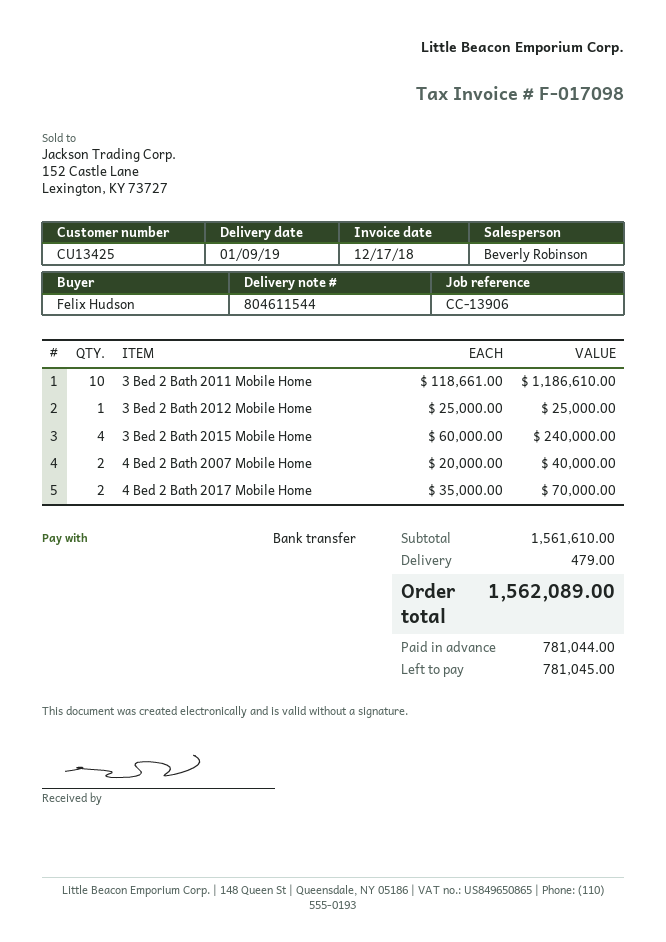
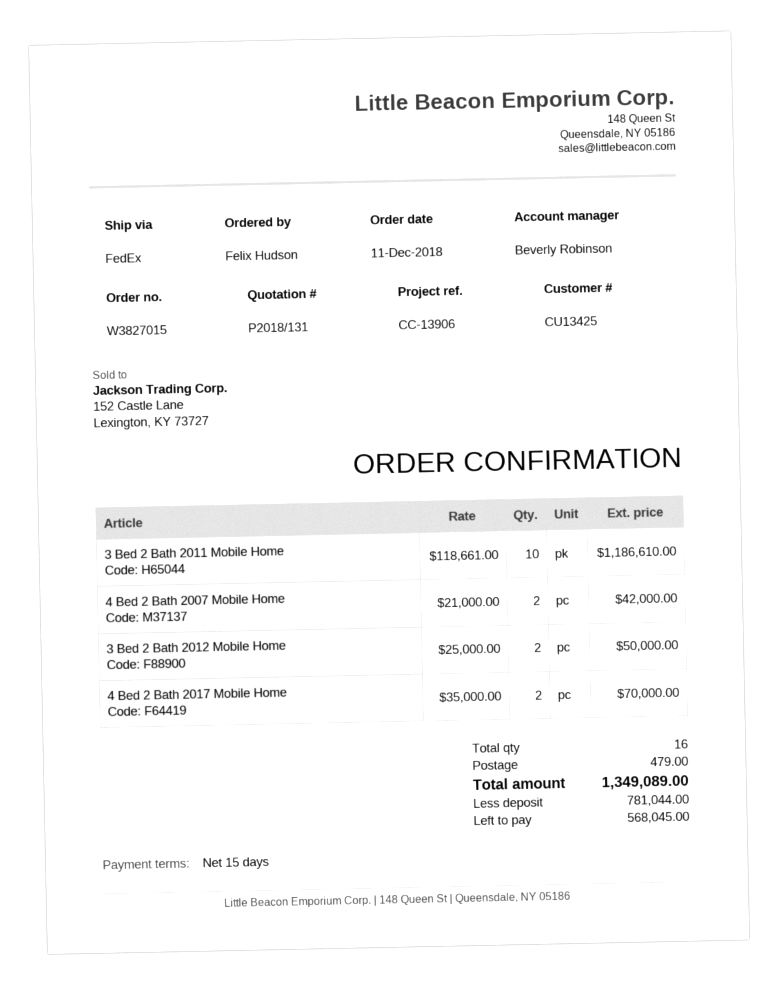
3 Bed 2 Bath 2012 Mobile Home: 1 x 25000.00 = 25000.00 -> 2 x 25000.00 = 50000.00
3 Bed 2 Bath 2015 Mobile Home: 4 x 60000.00 = 240000.00 -> none
4 Bed 2 Bath 2007 Mobile Home: 2 x 20000.00 = 40000.00 -> 2 x 21000.00 = 42000.00
total: 1562089.00 -> 1349089.00
balance: 781045.00 -> 568045.00

